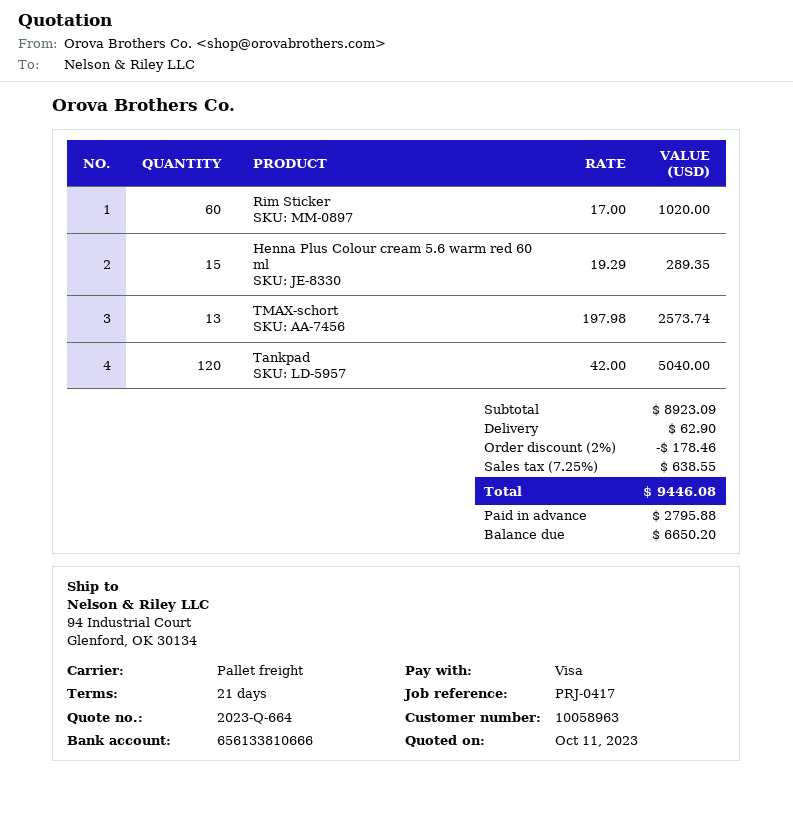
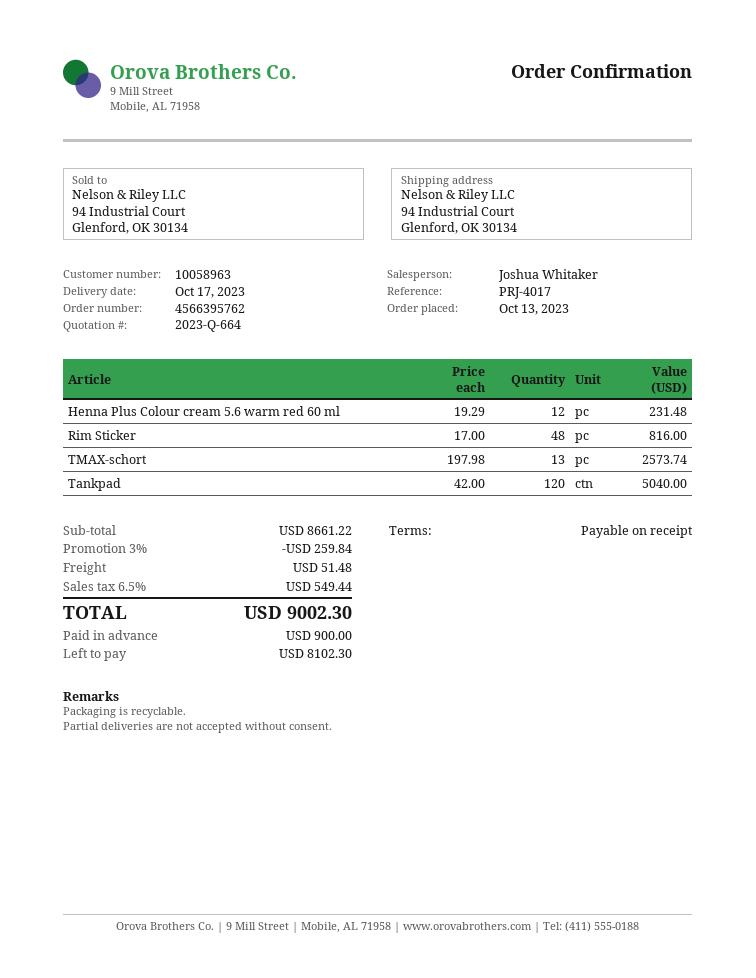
payment terms: 21 days -> on receipt
reference: PRJ-0417 -> PRJ-4017
Rim Sticker: 60 x 17.00 = 1020.00 -> 48 x 17.00 = 816.00
Henna Plus Colour cream 5.6 warm red 60 ml: 15 x 19.29 = 289.35 -> 12 x 19.29 = 231.48
subtotal: 8923.09 -> 8661.22
discount: 2% = 178.46 -> 3% = 259.84
shipping: 62.90 -> 51.48
tax: 7.25% = 638.55 -> 6.5% = 549.44
total: 9446.08 -> 9002.30
deposit: 2795.88 -> 900.00
balance: 6650.20 -> 8102.30

